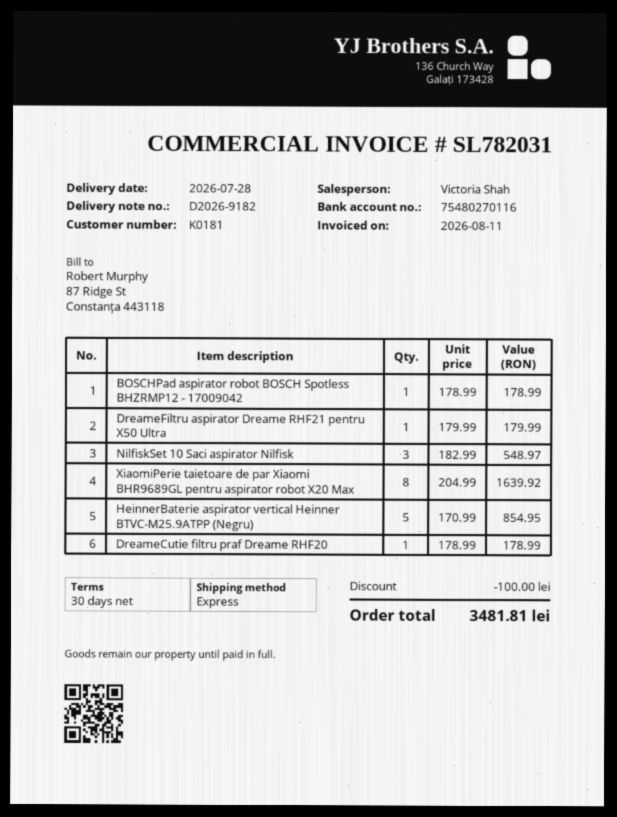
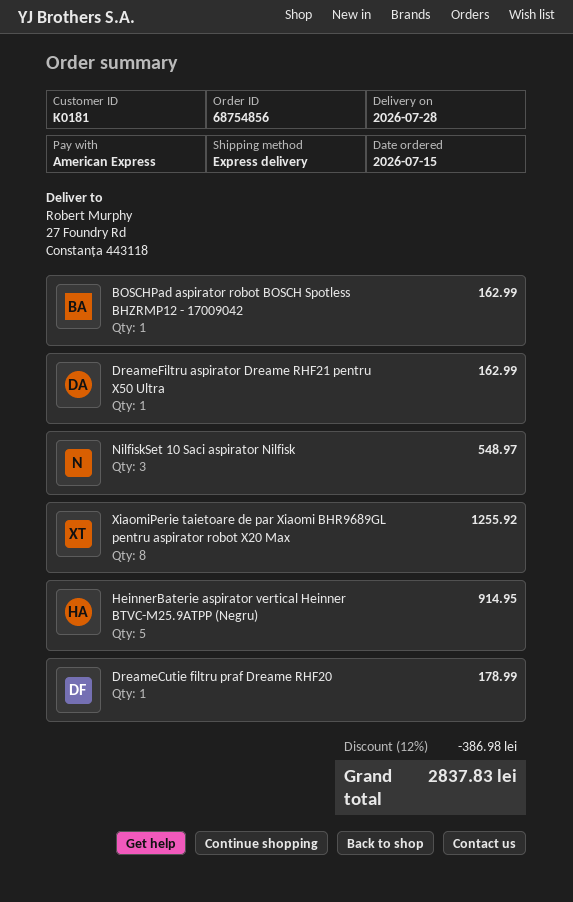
BOSCHPad aspirator robot BOSCH Spotless BHZRMP12 - 17009042: 1 for 178.99 -> 1 for 162.99
DreameFiltru aspirator Dreame RHF21 pentru X50 Ultra: 1 for 179.99 -> 1 for 162.99
XiaomiPerie taietoare de par Xiaomi BHR9689GL pentru aspirator robot X20 Max: 8 for 1639.92 -> 8 for 1255.92
HeinnerBaterie aspirator vertical Heinner BTVC-M25.9ATPP (Negru): 5 for 854.95 -> 5 for 914.95
discount: 100.00 -> 386.98
total: 3481.81 -> 2837.83

